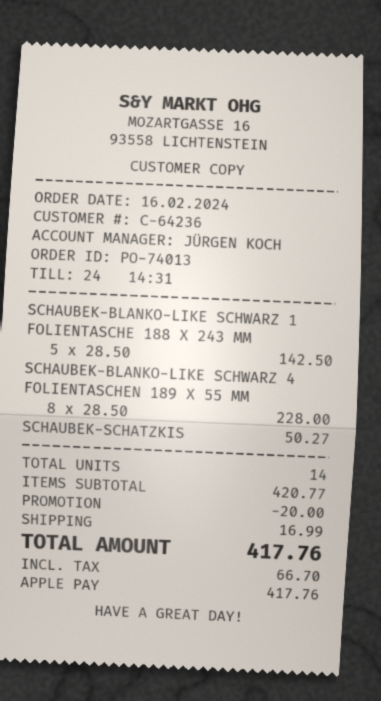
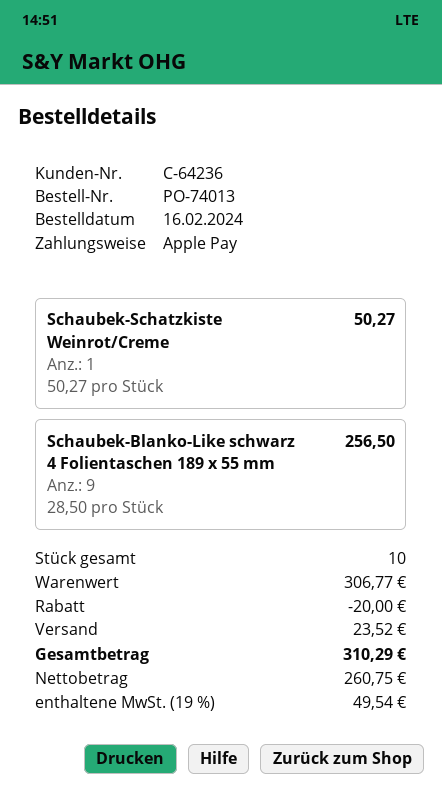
SCHAUBEK-BLANKO-LIKE SCHWARZ 1 FOLIENTASCHE 188 X 243 MM: 5 x 28.50 = 142.50 -> none
SCHAUBEK-BLANKO-LIKE SCHWARZ 4 FOLIENTASCHEN 189 X 55 MM: 8 x 28.50 = 228.00 -> 9 x 28.50 = 256.50
total quantity: 14 -> 10
subtotal: 420.77 -> 306.77
shipping: 16.99 -> 23.52
tax: 66.70 -> 49.54
total: 417.76 -> 310.29

